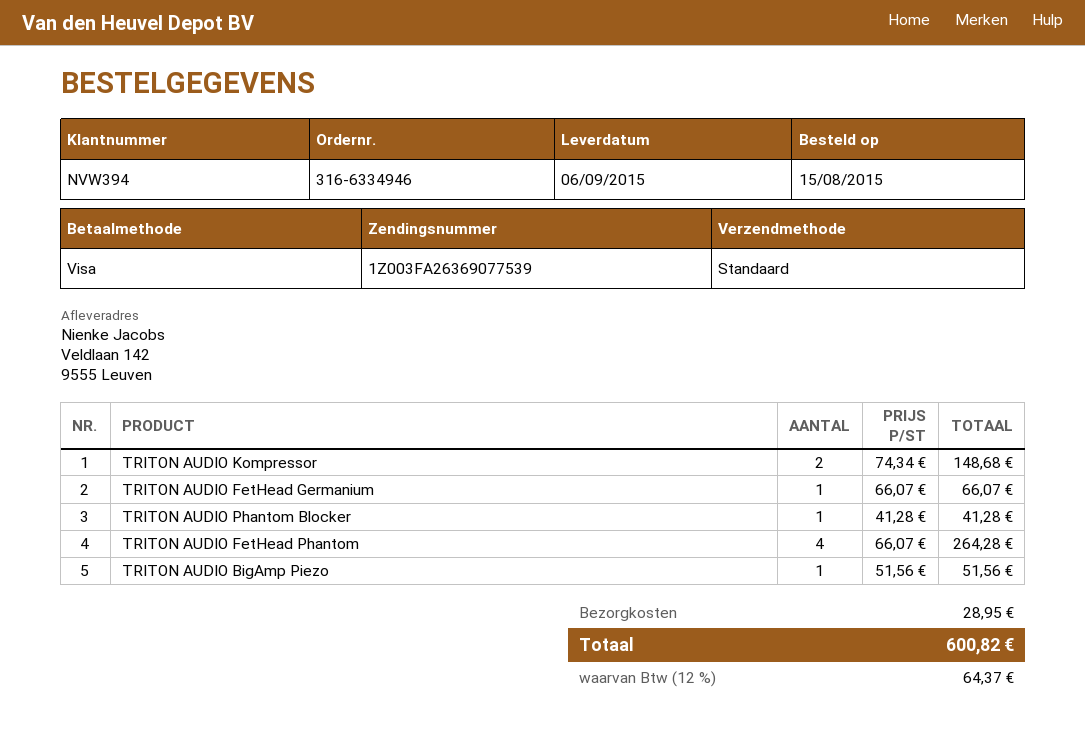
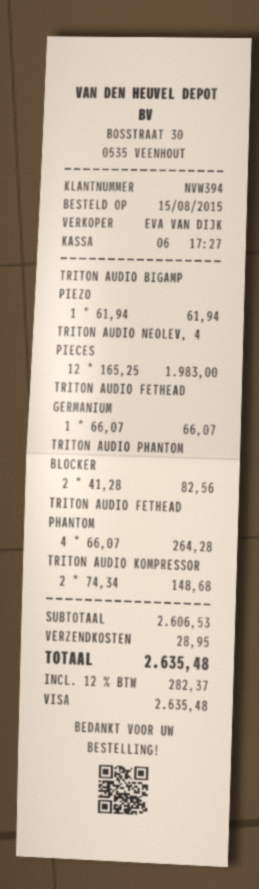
TRITON AUDIO Phantom Blocker: 1 x 41.28 = 41.28 -> 2 x 41.28 = 82.56
TRITON AUDIO BigAmp Piezo: 1 x 51.56 = 51.56 -> 1 x 61.94 = 61.94
TRITON AUDIO NEOLEV, 4 PIECES: none -> 12 x 165.25 = 1983.00
tax: 12% = 64.37 -> 12% = 282.37
total: 600.82 -> 2635.48

